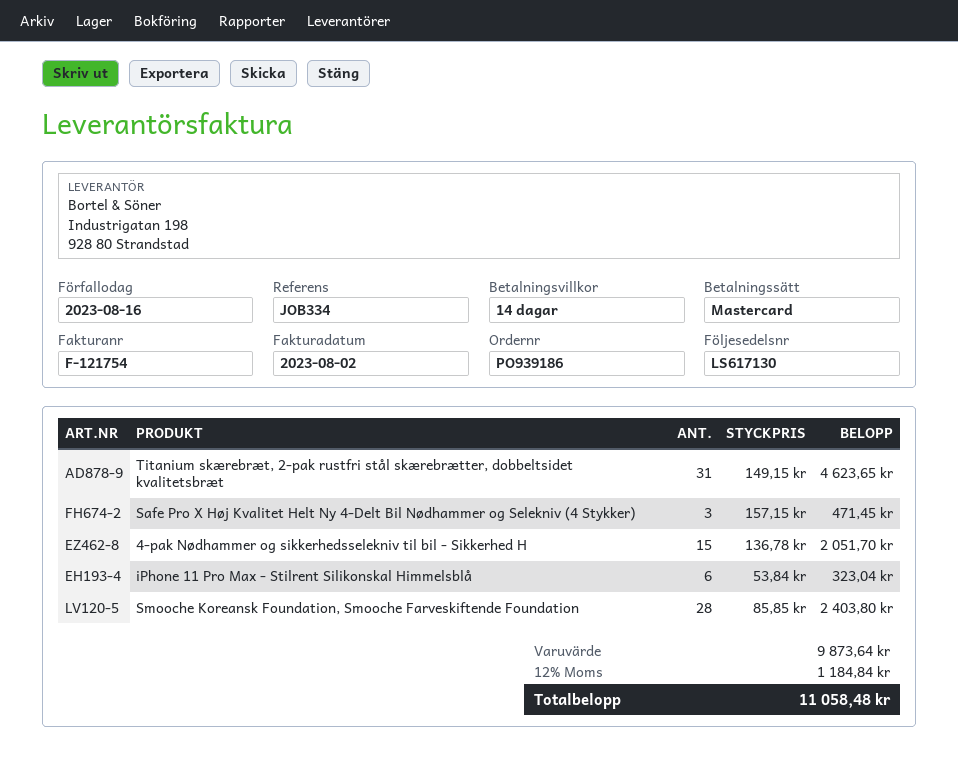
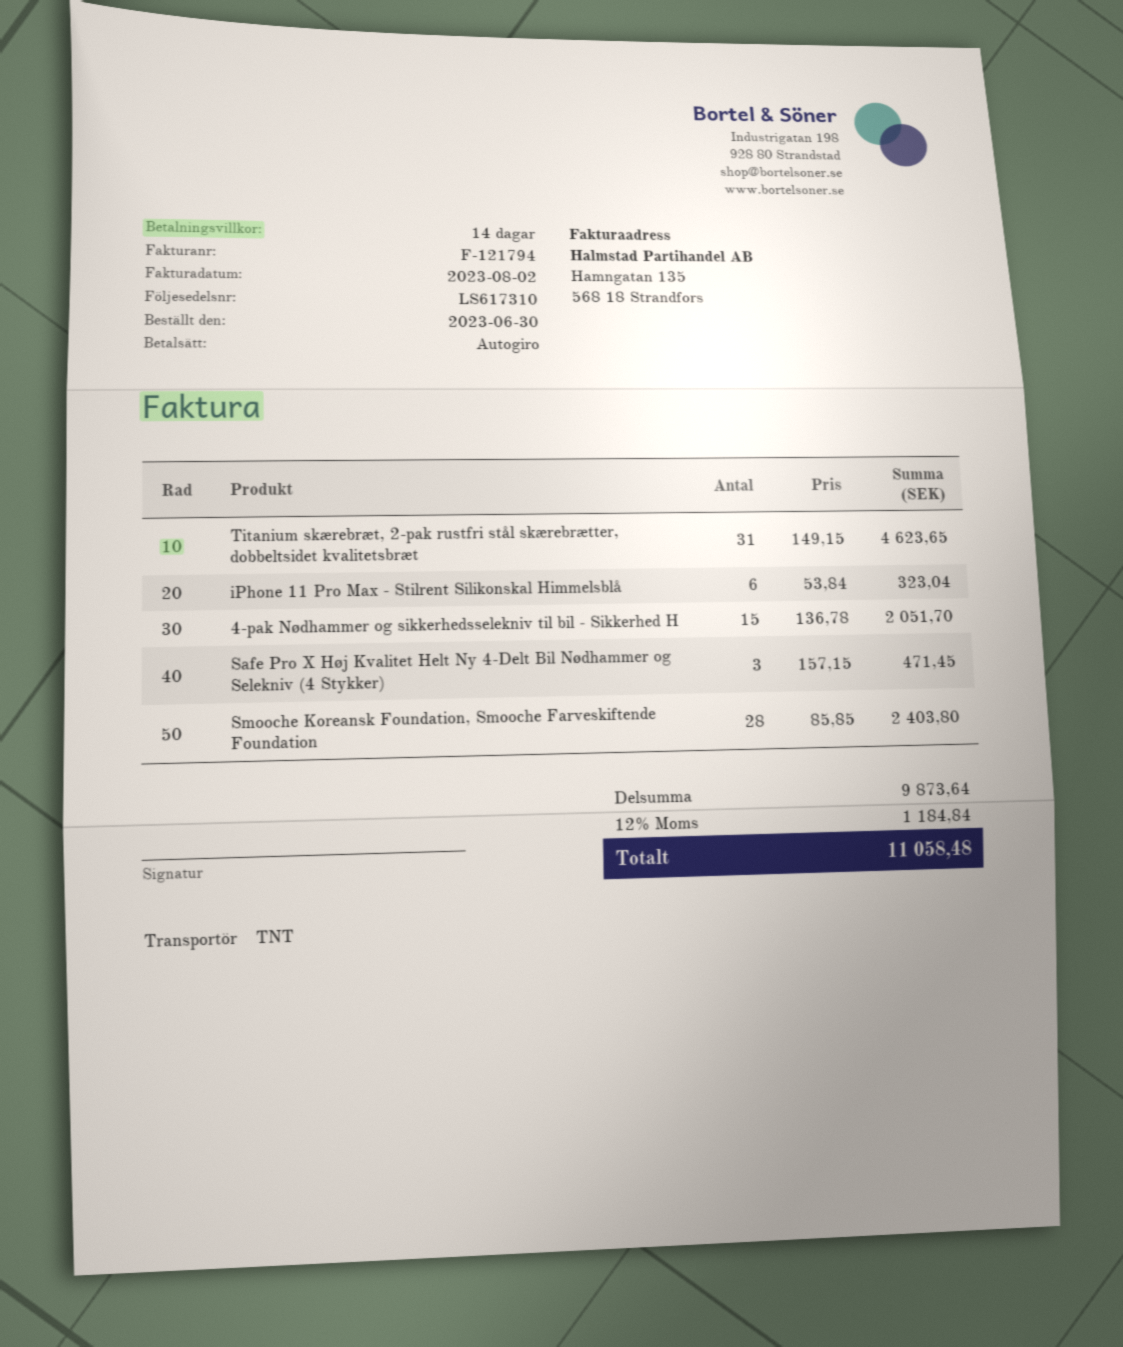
delivery note number: LS617130 -> LS617310
invoice number: F-121754 -> F-121794
payment method: Mastercard -> direct debit

